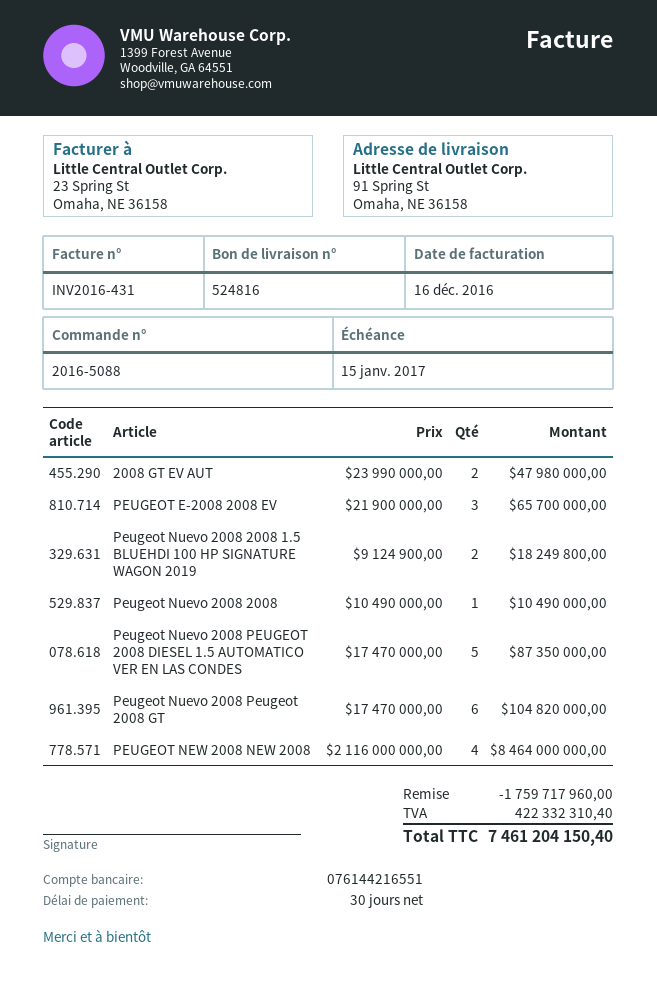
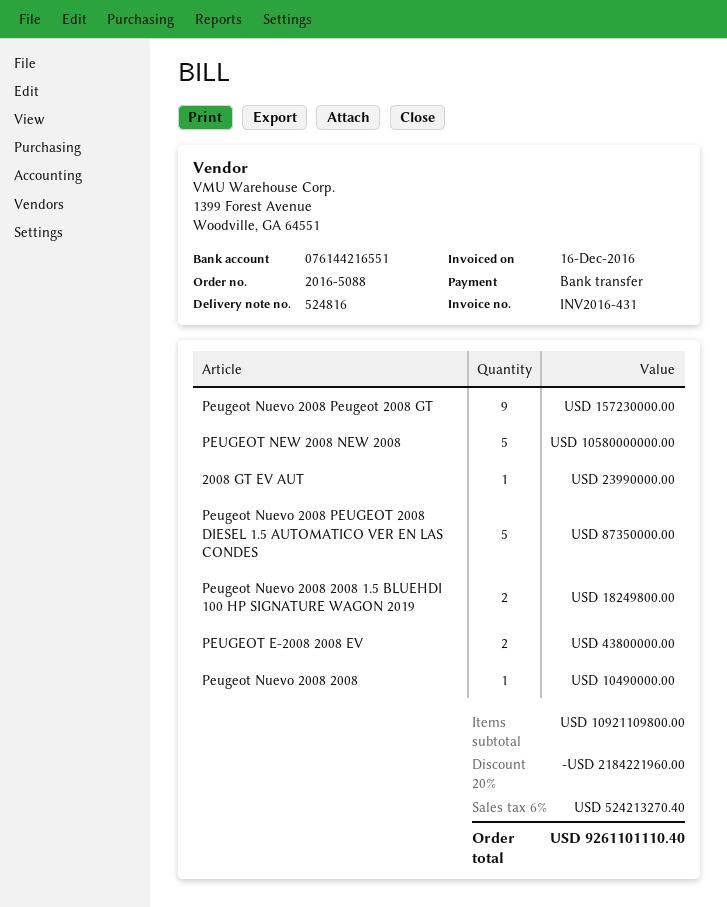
2008 GT EV AUT: 2 for 47980000.00 -> 1 for 23990000.00
PEUGEOT E-2008 2008 EV: 3 for 65700000.00 -> 2 for 43800000.00
Peugeot Nuevo 2008 Peugeot 2008 GT: 6 for 104820000.00 -> 9 for 157230000.00
PEUGEOT NEW 2008 NEW 2008: 4 for 8464000000.00 -> 5 for 10580000000.00
discount: 1759717960.00 -> 2184221960.00
tax: 422332310.40 -> 524213270.40
total: 7461204150.40 -> 9261101110.40

